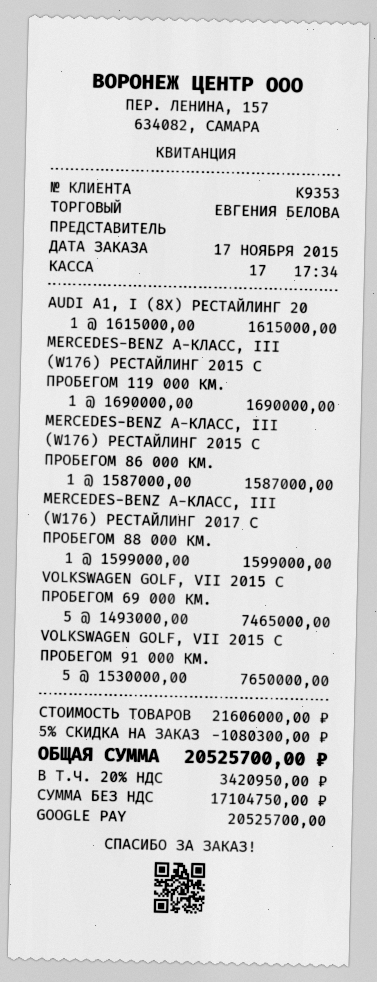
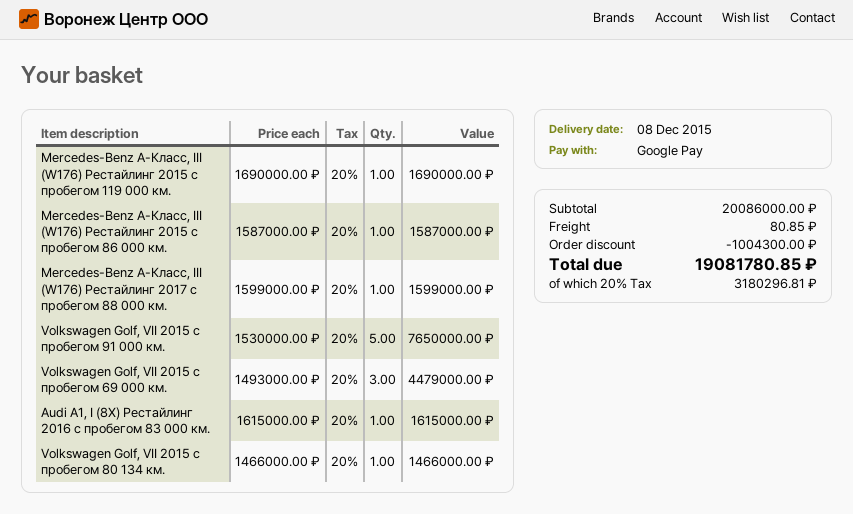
VOLKSWAGEN GOLF, VII 2015 С ПРОБЕГОМ 69 000 КМ.: 5 x 1493000.00 = 7465000.00 -> 3 x 1493000.00 = 4479000.00
Volkswagen Golf, VII 2015 с пробегом 80 134 км.: none -> 1 x 1466000.00 = 1466000.00
subtotal: 21606000.00 -> 20086000.00
discount: 1080300.00 -> 1004300.00
shipping: none -> 80.85
tax: 20% = 3420950.00 -> 20% = 3180296.81
total: 20525700.00 -> 19081780.85

